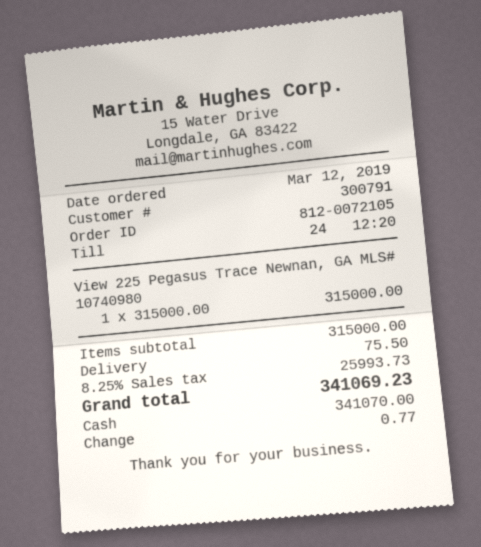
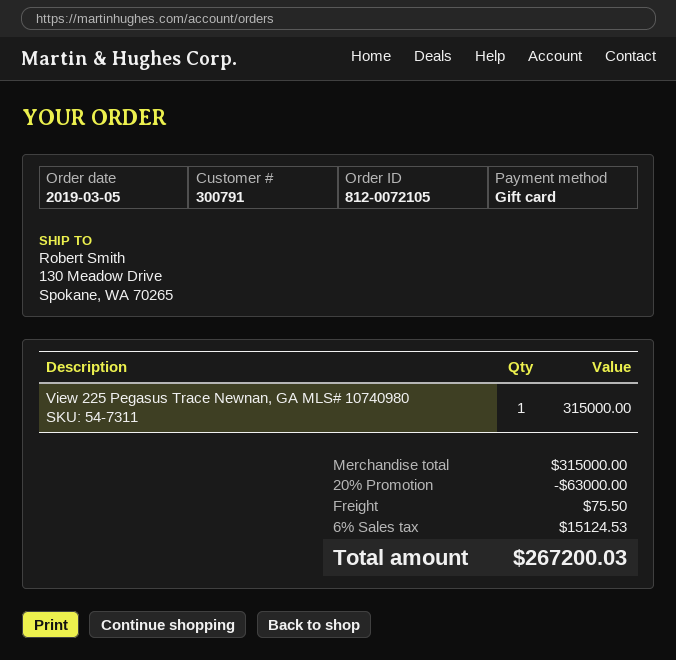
order date: 2019-03-12 -> 2019-03-05
payment method: cash -> gift card
discount: none -> 20% = 63000.00
tax: 8.25% = 25993.73 -> 6% = 15124.53
total: 341069.23 -> 267200.03

